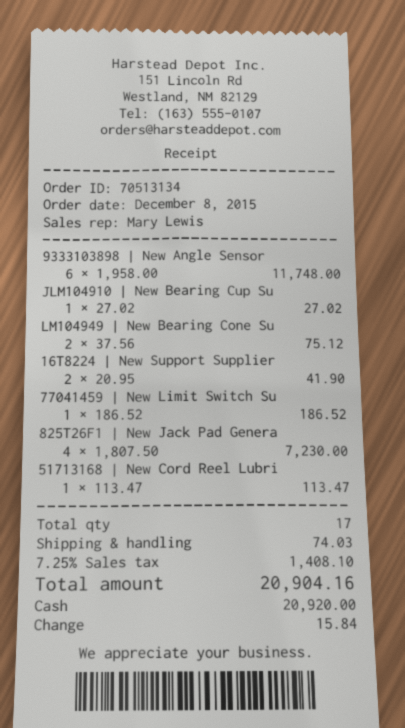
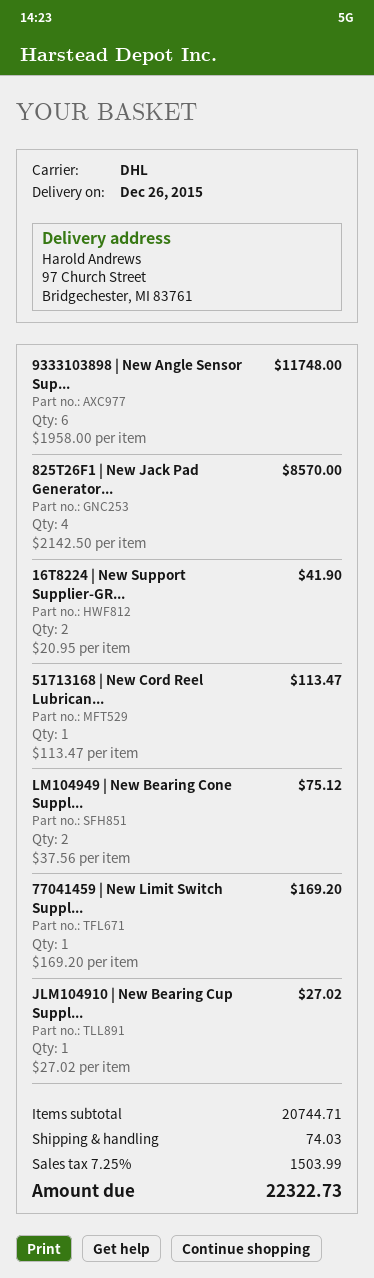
77041459 | New Limit Switch Su: 1 x 186.52 = 186.52 -> 1 x 169.20 = 169.20
825T26F1 | New Jack Pad Genera: 4 x 1807.50 = 7230.00 -> 4 x 2142.50 = 8570.00
tax: 7.25% = 1408.10 -> 7.25% = 1503.99
total: 20904.16 -> 22322.73

